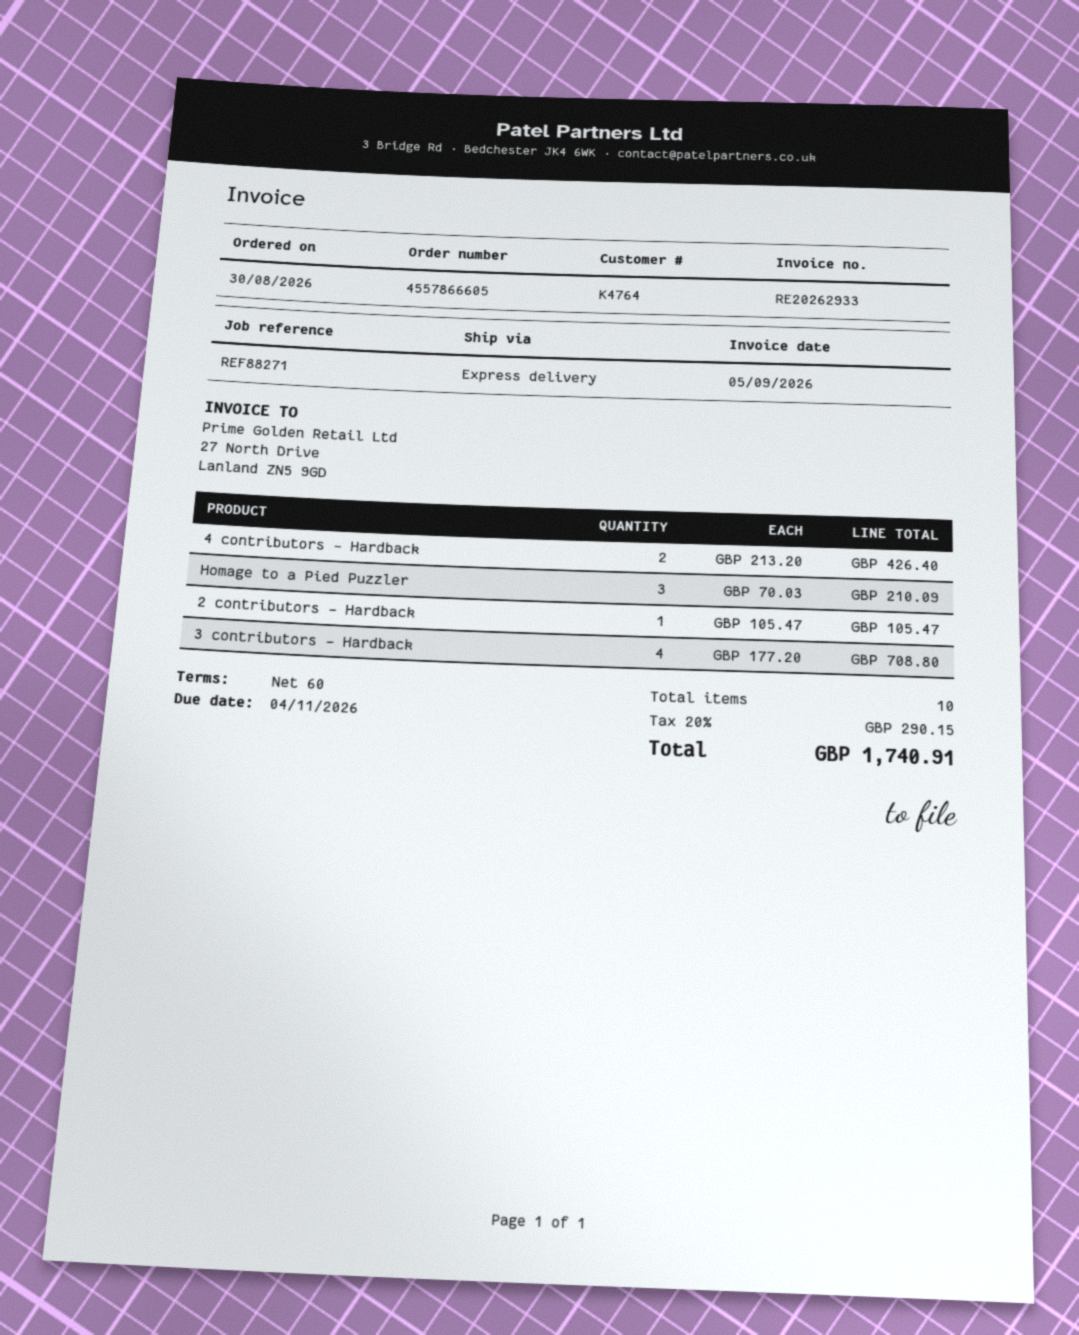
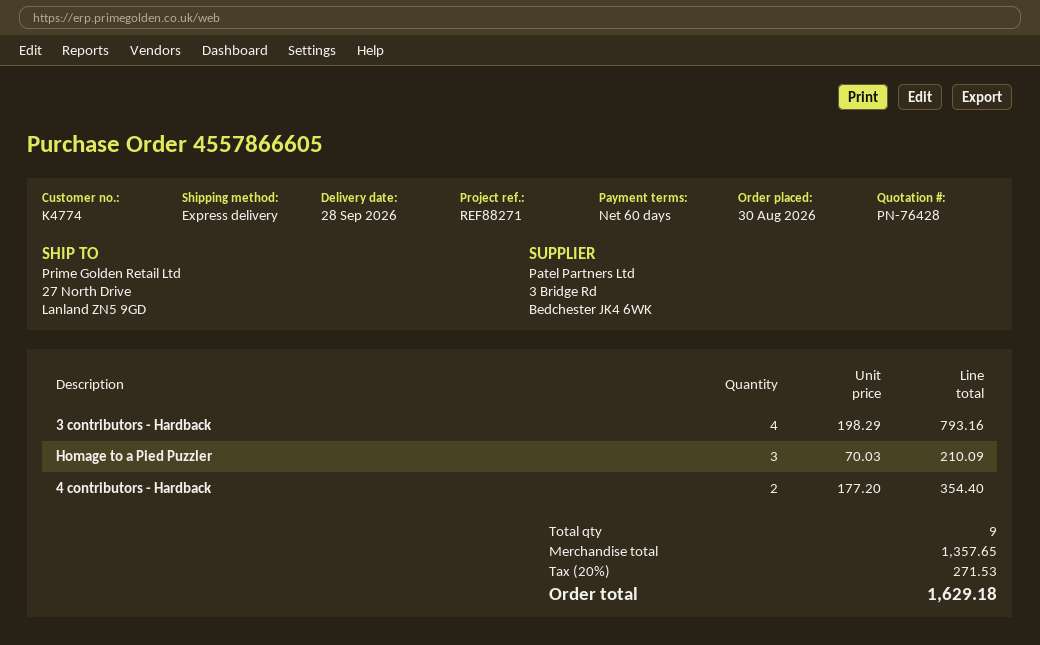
customer number: K4764 -> K4774
4 contributors - Hardback: 2 x 213.20 = 426.40 -> 2 x 177.20 = 354.40
2 contributors - Hardback: 1 x 105.47 = 105.47 -> none
3 contributors - Hardback: 4 x 177.20 = 708.80 -> 4 x 198.29 = 793.16
total quantity: 10 -> 9
tax: 20% = 290.15 -> 20% = 271.53
total: 1740.91 -> 1629.18

